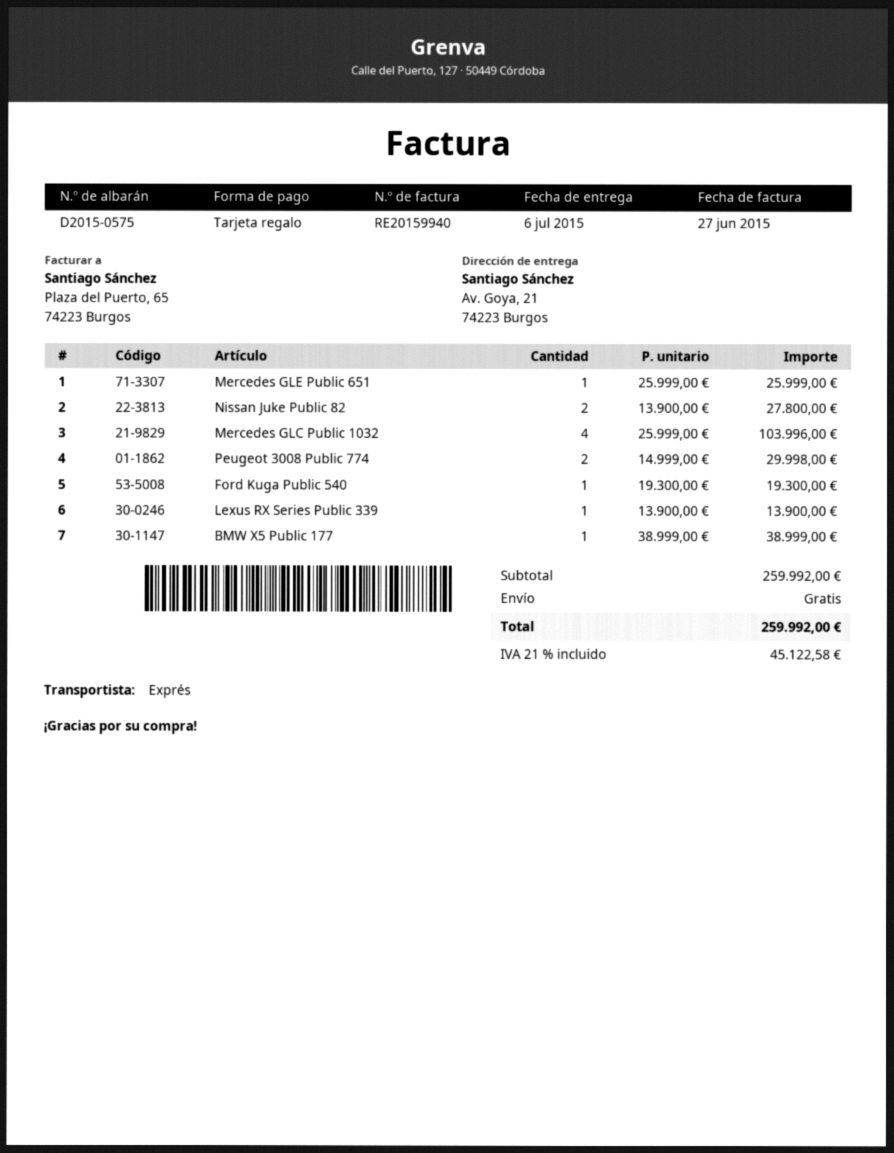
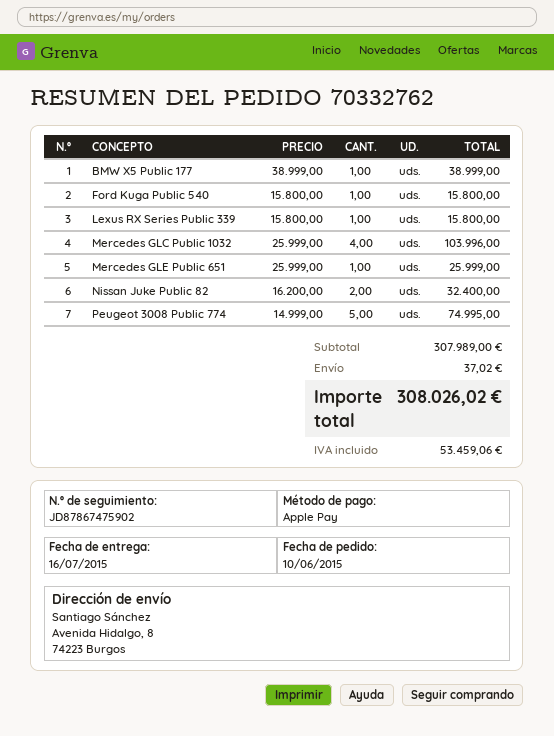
delivery date: 2015-07-06 -> 2015-07-16
payment method: gift card -> Apple Pay
ship to: Av. Goya, 21, 74223 Burgos -> Avenida Hidalgo, 8, 74223 Burgos
Nissan Juke Public 82: 2 x 13900.00 = 27800.00 -> 2 x 16200.00 = 32400.00
Peugeot 3008 Public 774: 2 x 14999.00 = 29998.00 -> 5 x 14999.00 = 74995.00
Ford Kuga Public 540: 1 x 19300.00 = 19300.00 -> 1 x 15800.00 = 15800.00
Lexus RX Series Public 339: 1 x 13900.00 = 13900.00 -> 1 x 15800.00 = 15800.00
subtotal: 259992.00 -> 307989.00
shipping: 0.00 -> 37.02
tax: 45122.58 -> 53459.06
total: 259992.00 -> 308026.02

